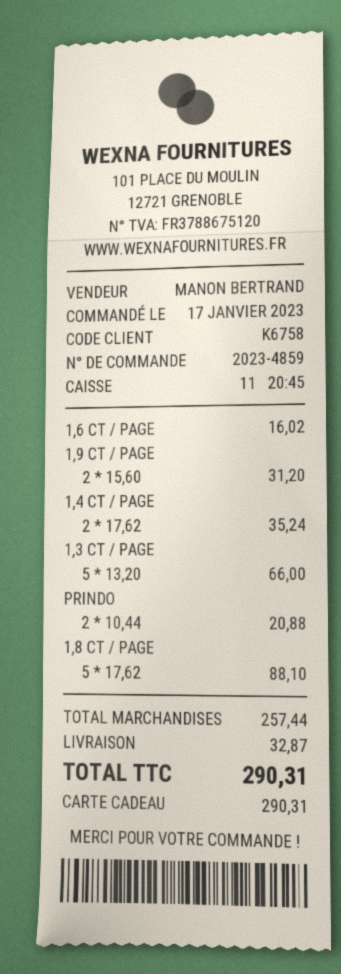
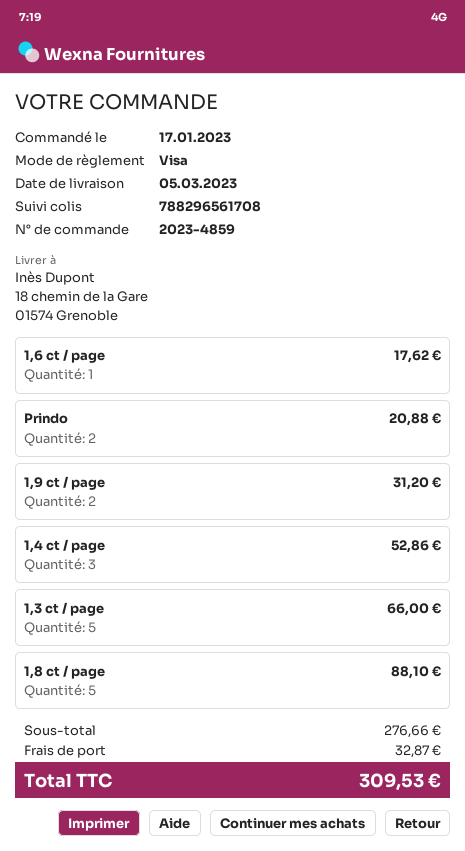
payment method: gift card -> Visa
1,6 CT / PAGE: 1 for 16.02 -> 1 for 17.62
1,4 CT / PAGE: 2 for 35.24 -> 3 for 52.86
subtotal: 257.44 -> 276.66
total: 290.31 -> 309.53

